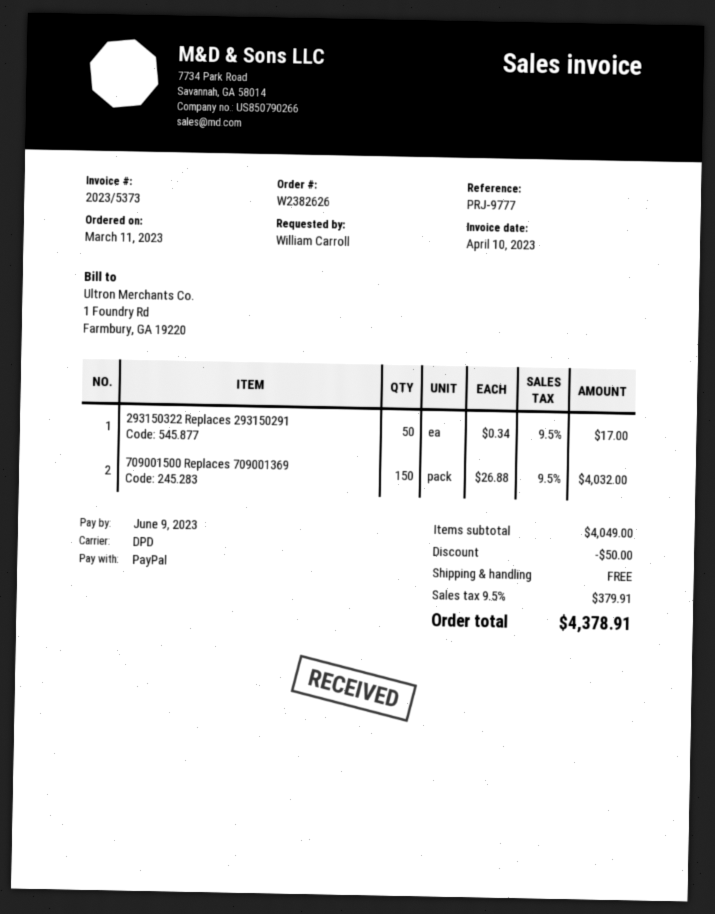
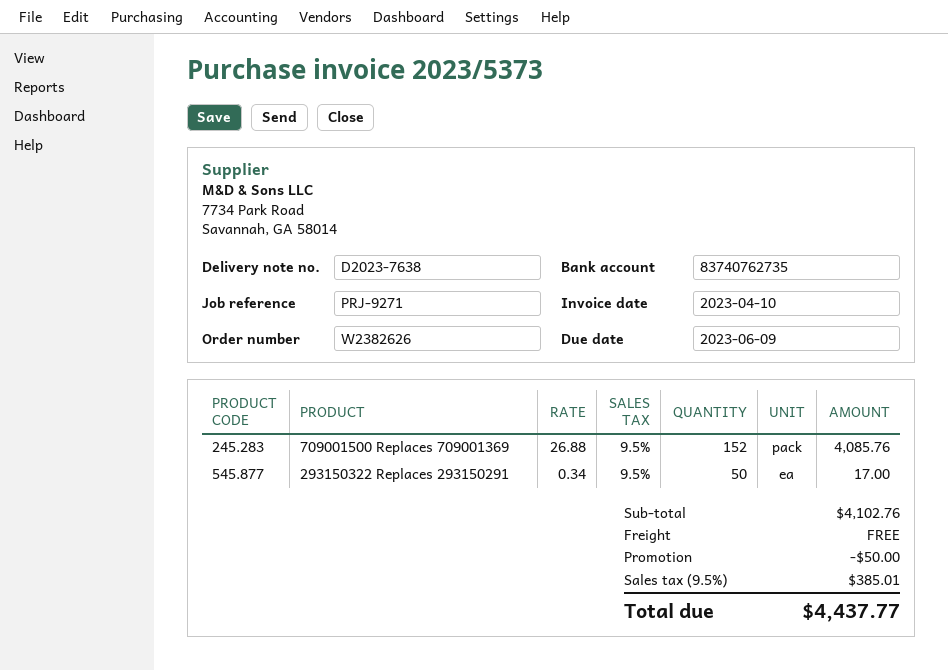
reference: PRJ-9777 -> PRJ-9271
709001500 Replaces 709001369: 150 x 26.88 = 4032.00 -> 152 x 26.88 = 4085.76
subtotal: 4049.00 -> 4102.76
tax: 9.5% = 379.91 -> 9.5% = 385.01
total: 4378.91 -> 4437.77

